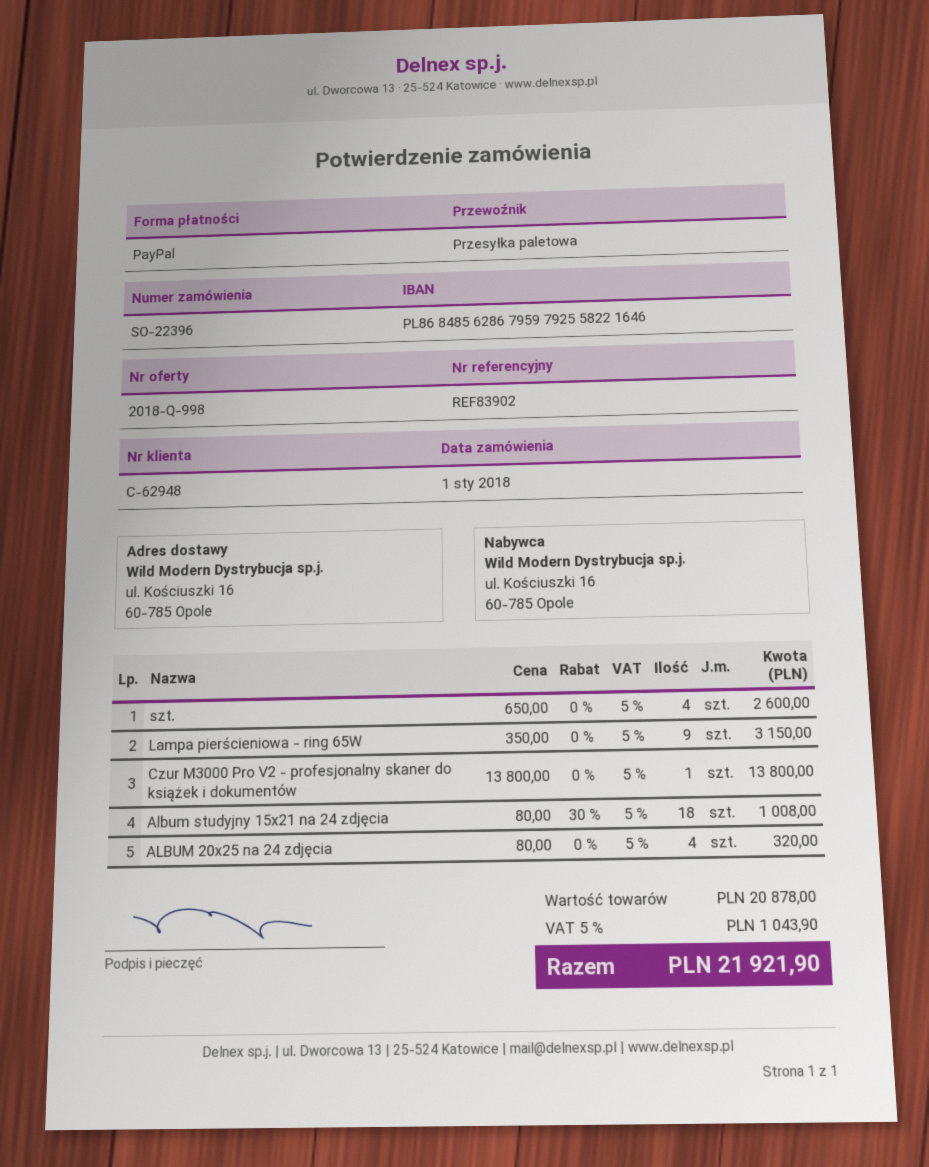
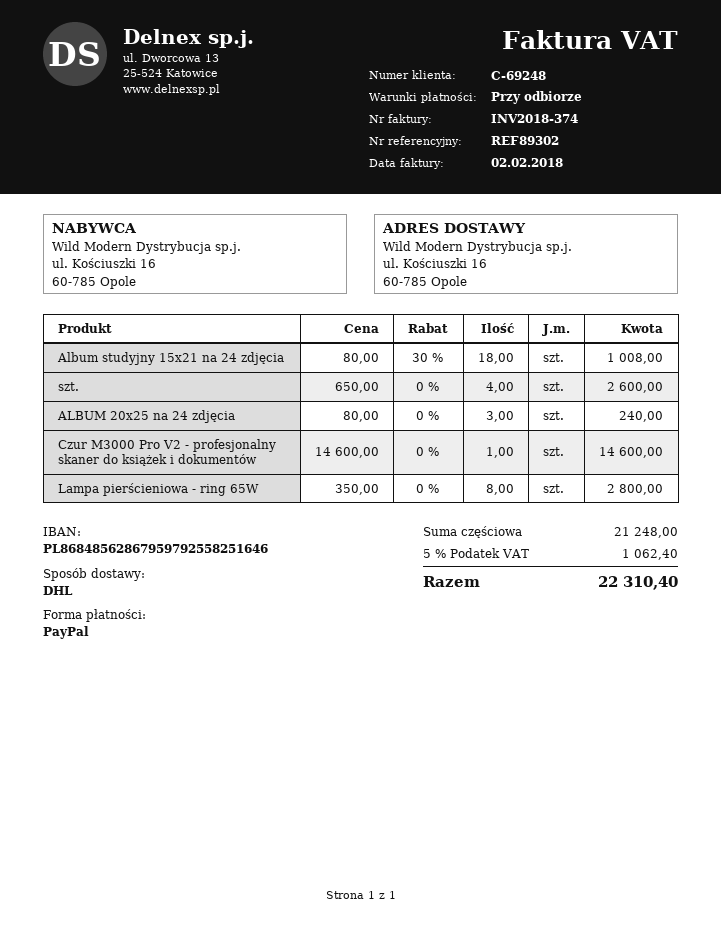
customer number: C-62948 -> C-69248
reference: REF83902 -> REF89302
bank account: PL86848562867959792558221646 -> PL86848562867959792558251646
shipping method: pallet freight -> DHL
Lampa pierścieniowa - ring 65W: 9 x 350.00 = 3150.00 -> 8 x 350.00 = 2800.00
Czur M3000 Pro V2 - profesjonalny skaner do książek i dokumentów: 1 x 13800.00 = 13800.00 -> 1 x 14600.00 = 14600.00
ALBUM 20x25 na 24 zdjęcia: 4 x 80.00 = 320.00 -> 3 x 80.00 = 240.00
subtotal: 20878.00 -> 21248.00
tax: 5% = 1043.90 -> 5% = 1062.40
total: 21921.90 -> 22310.40

